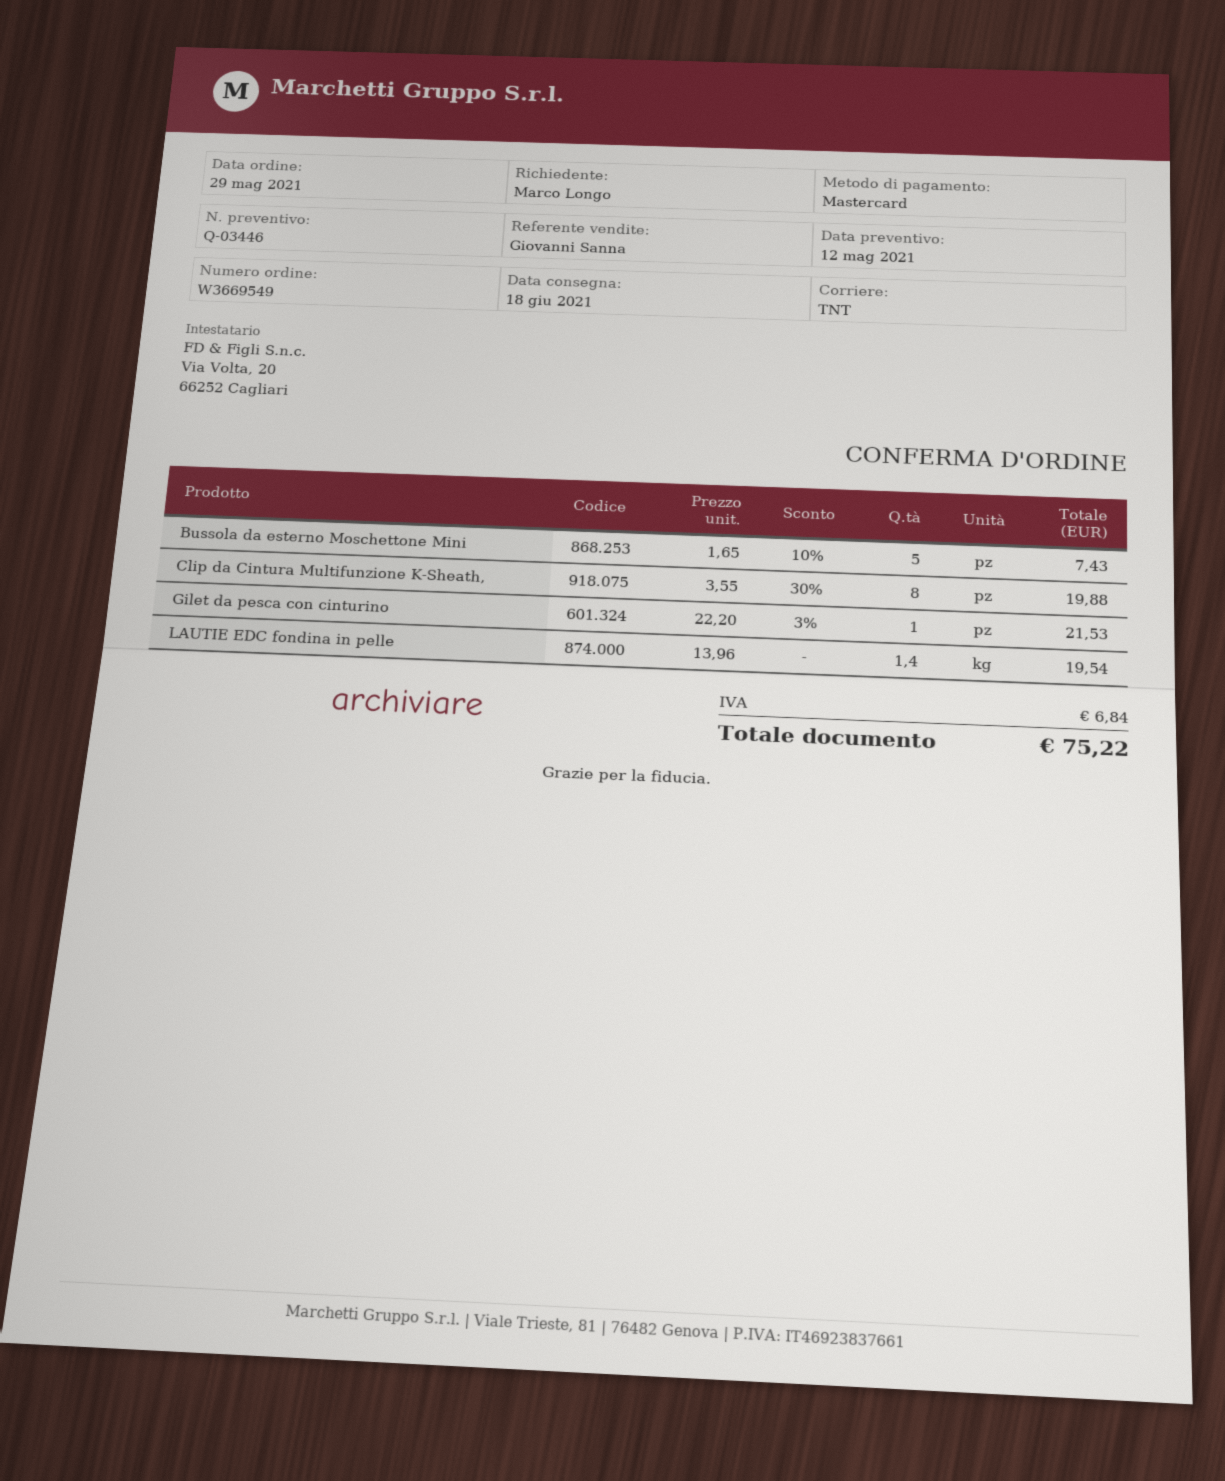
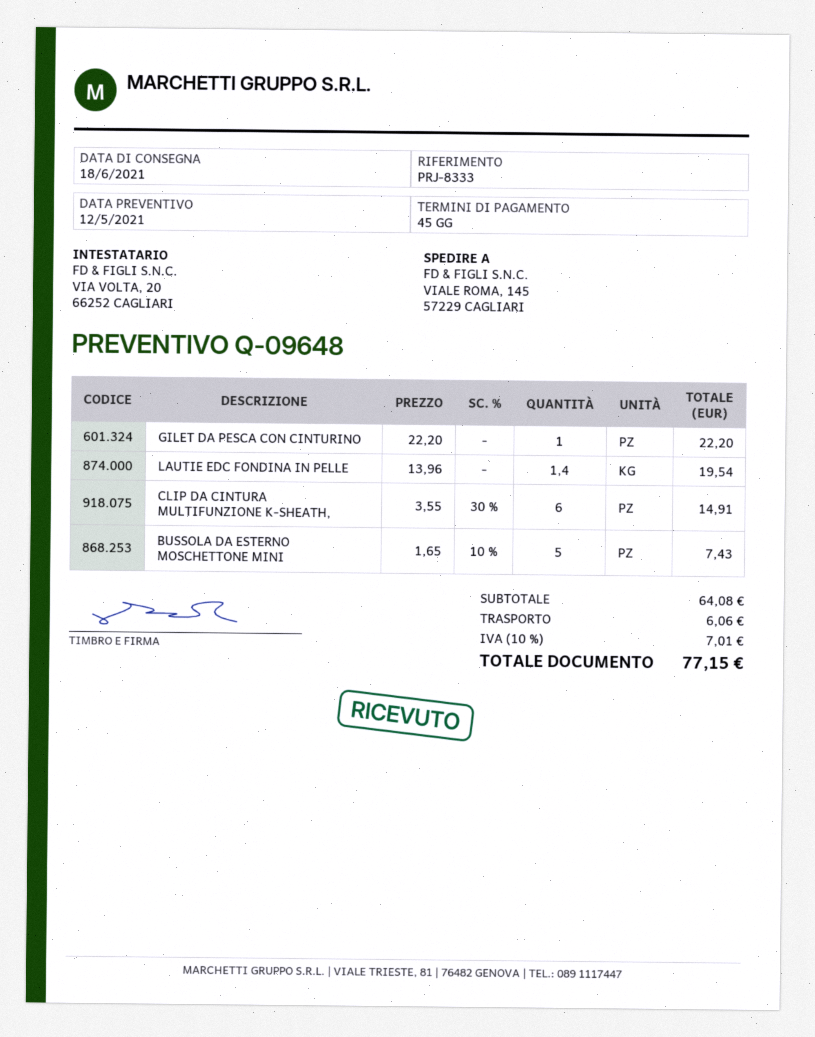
quote number: Q-03446 -> Q-09648
Clip da Cintura Multifunzione K-Sheath,: 8 x 3.55 - 30% = 19.88 -> 6 x 3.55 - 30% = 14.91
Gilet da pesca con cinturino: 1 x 22.20 - 3% = 21.53 -> 1 x 22.20 = 22.20
shipping: none -> 6.06
tax: 6.84 -> 7.01
total: 75.22 -> 77.15

